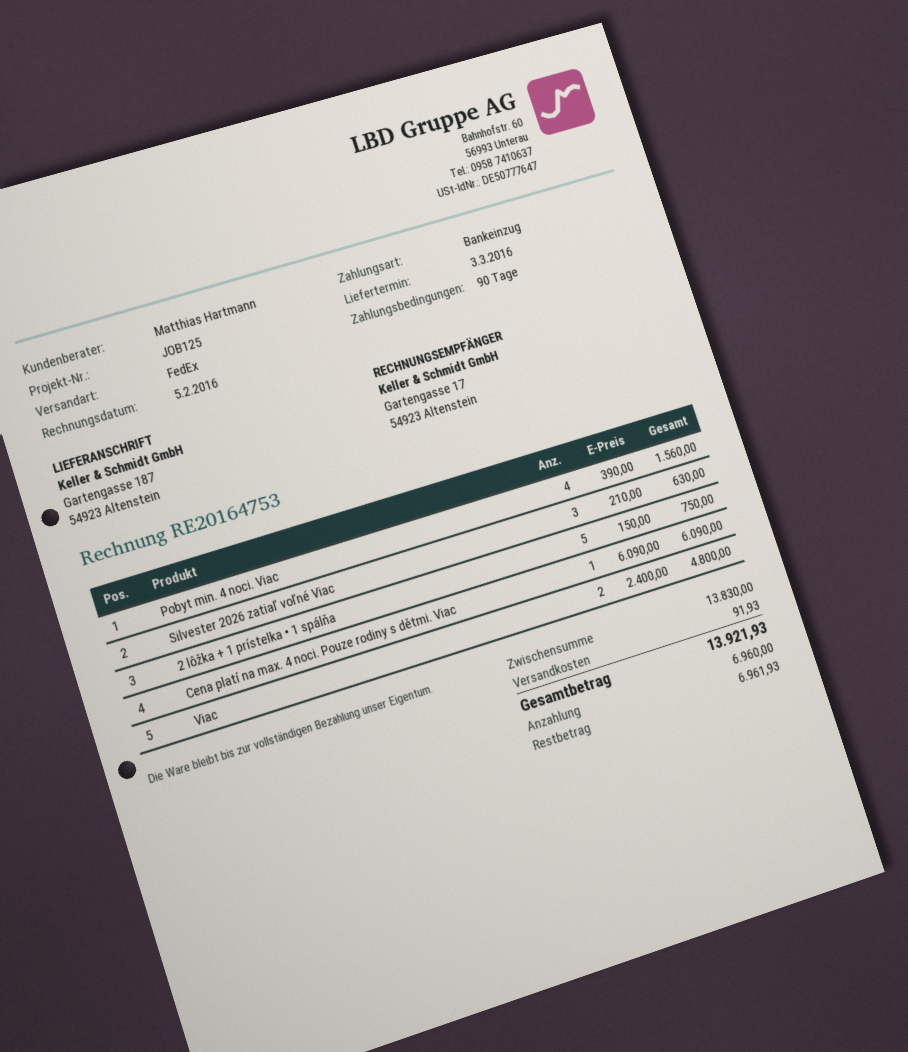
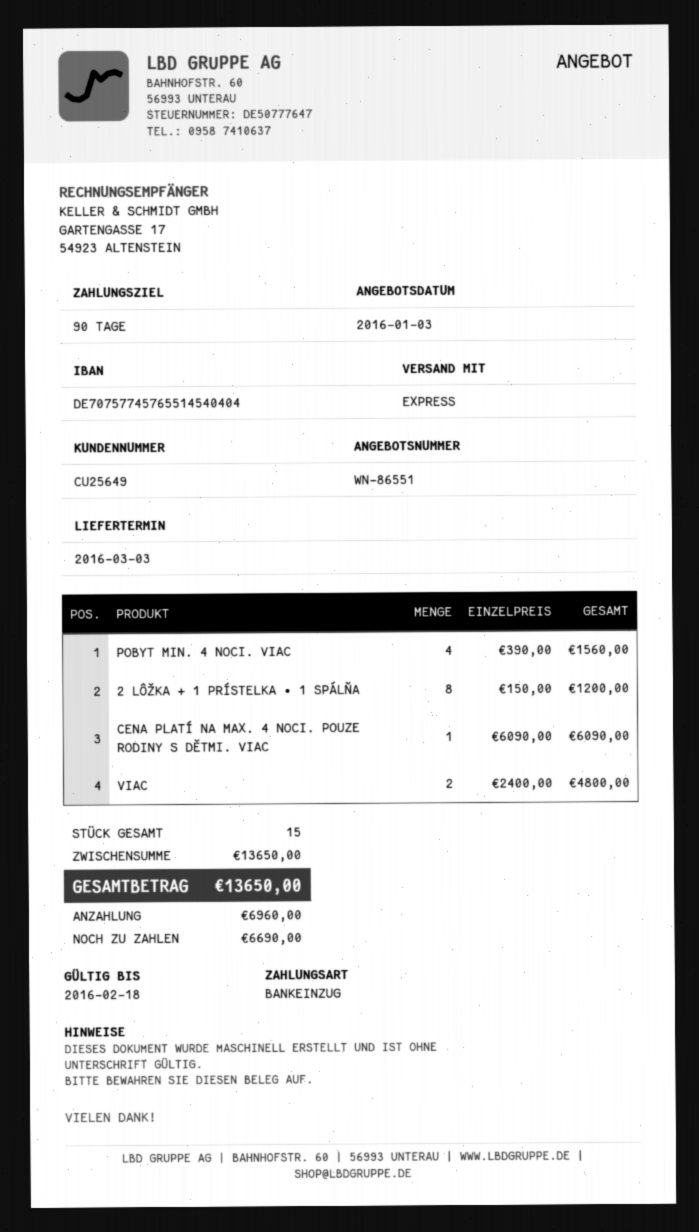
shipping method: FedEx -> express
Silvester 2026 zatiaľ voľné Viac: 3 x 210.00 = 630.00 -> none
2 lôžka + 1 prístelka • 1 spálňa: 5 x 150.00 = 750.00 -> 8 x 150.00 = 1200.00
subtotal: 13830.00 -> 13650.00
shipping: 91.93 -> none
total: 13921.93 -> 13650.00
balance: 6961.93 -> 6690.00

